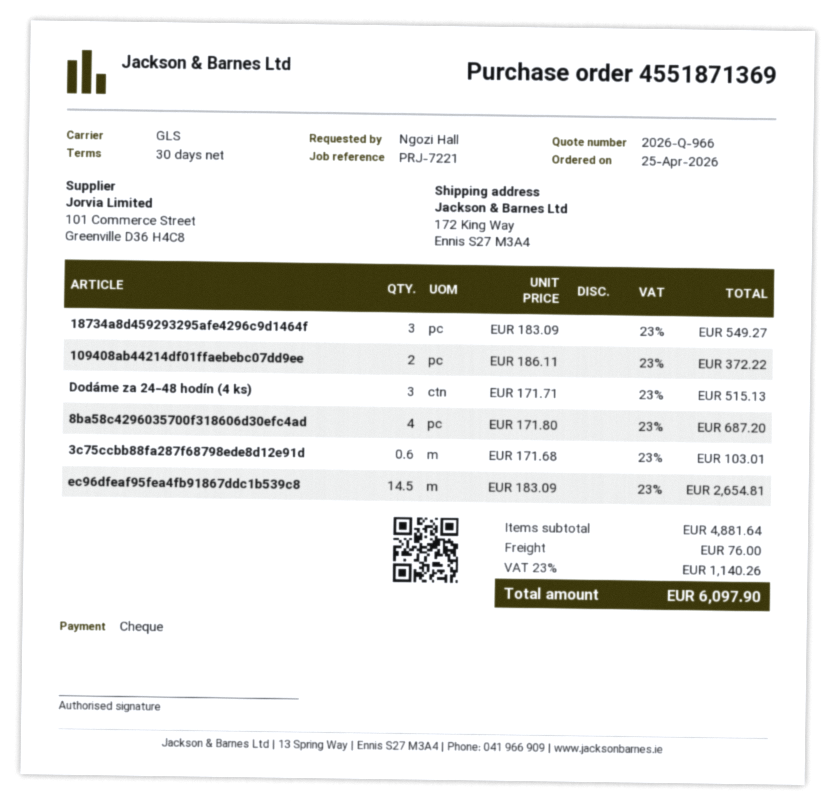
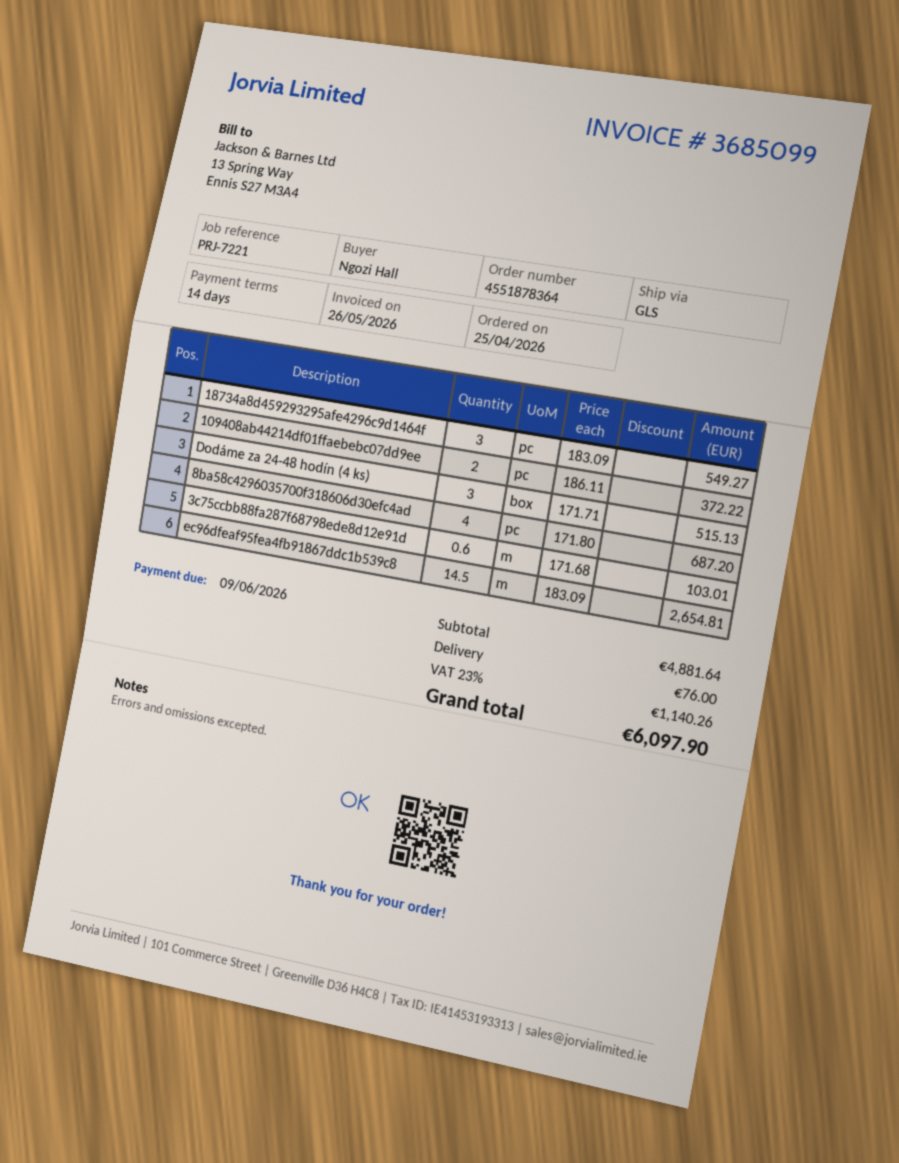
order number: 4551871369 -> 4551878364
payment terms: 30 days -> 14 days

